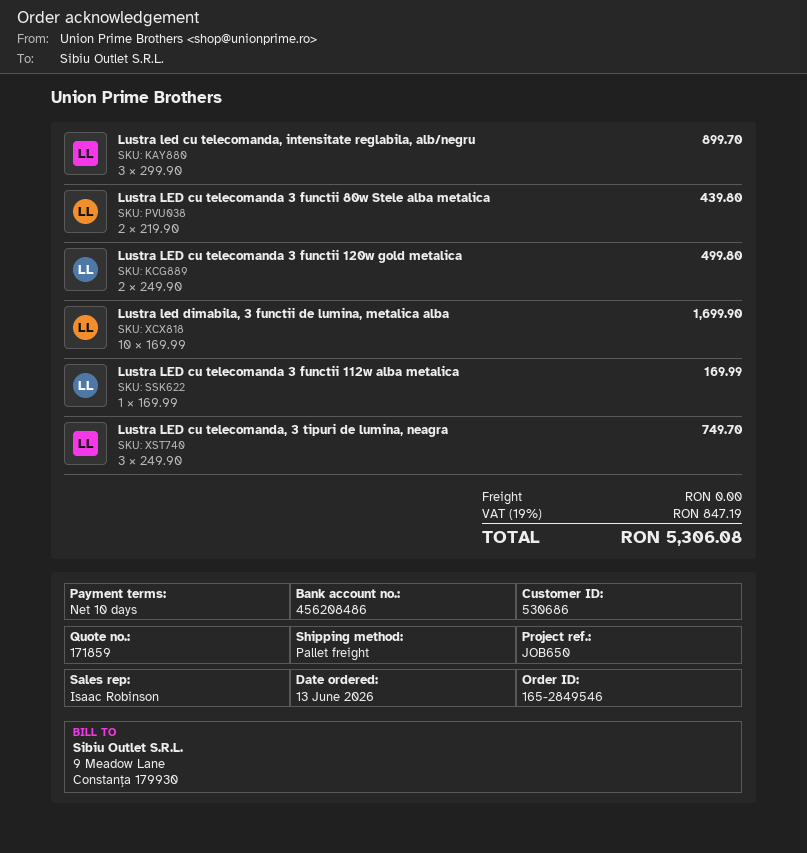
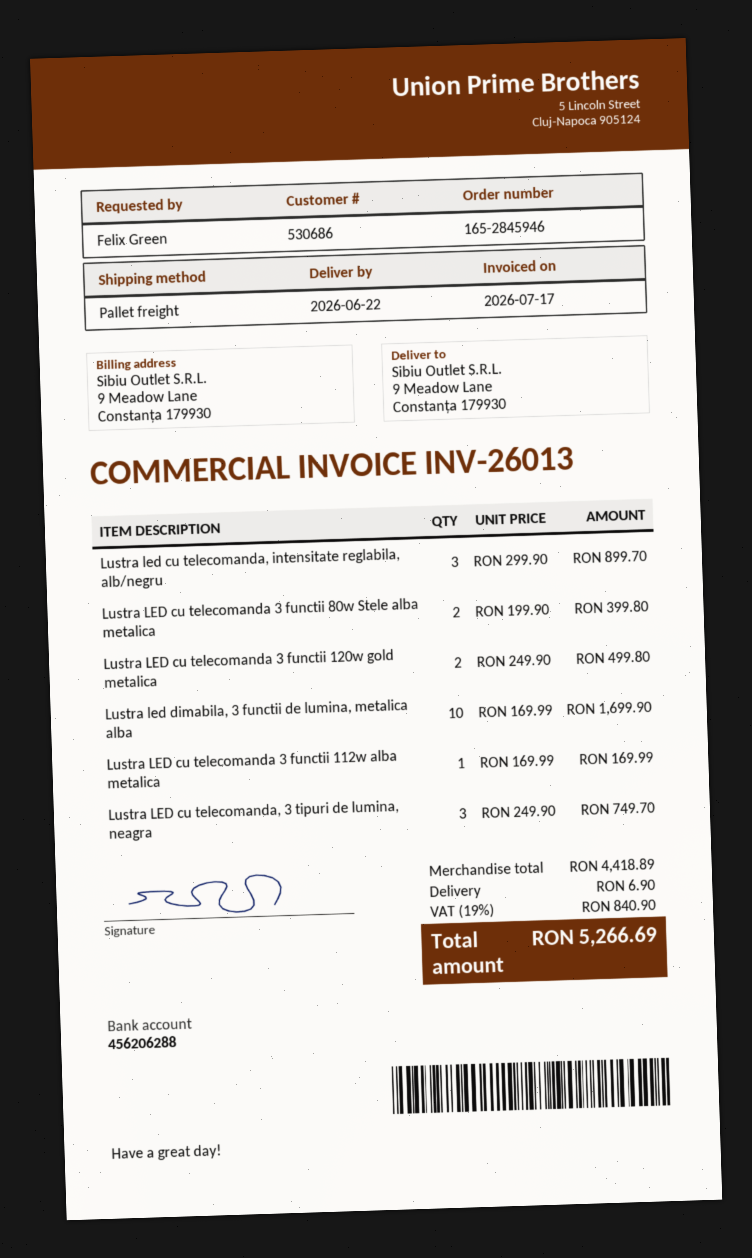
order number: 165-2849546 -> 165-2845946
bank account: 456208486 -> 456206288
Lustra LED cu telecomanda 3 functii 80w Stele alba metalica: 2 x 219.90 = 439.80 -> 2 x 199.90 = 399.80
shipping: 0.00 -> 6.90
tax: 19% = 847.19 -> 19% = 840.90
total: 5306.08 -> 5266.69

